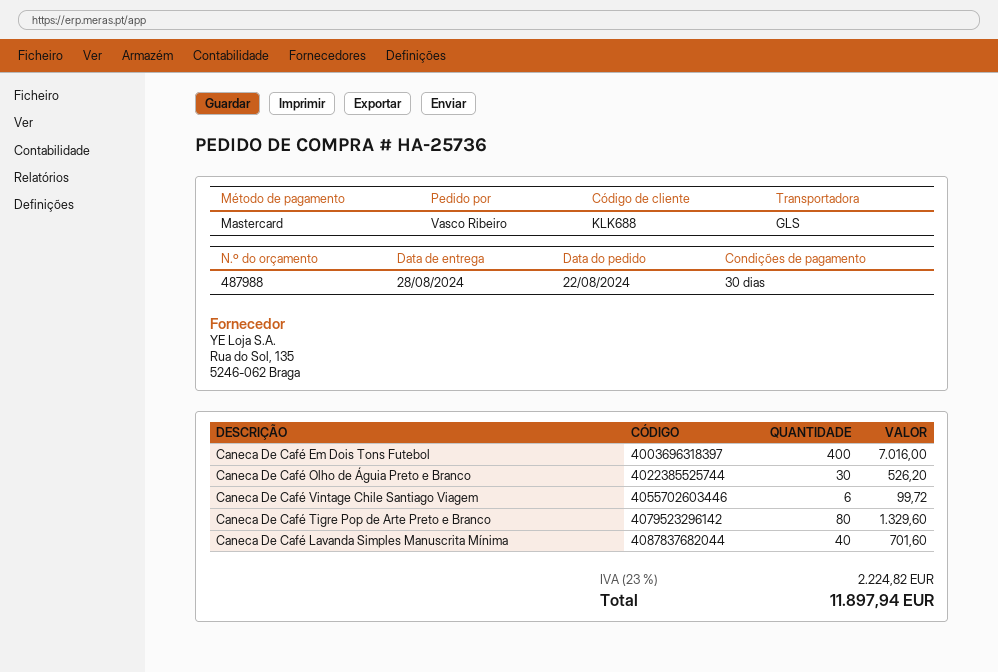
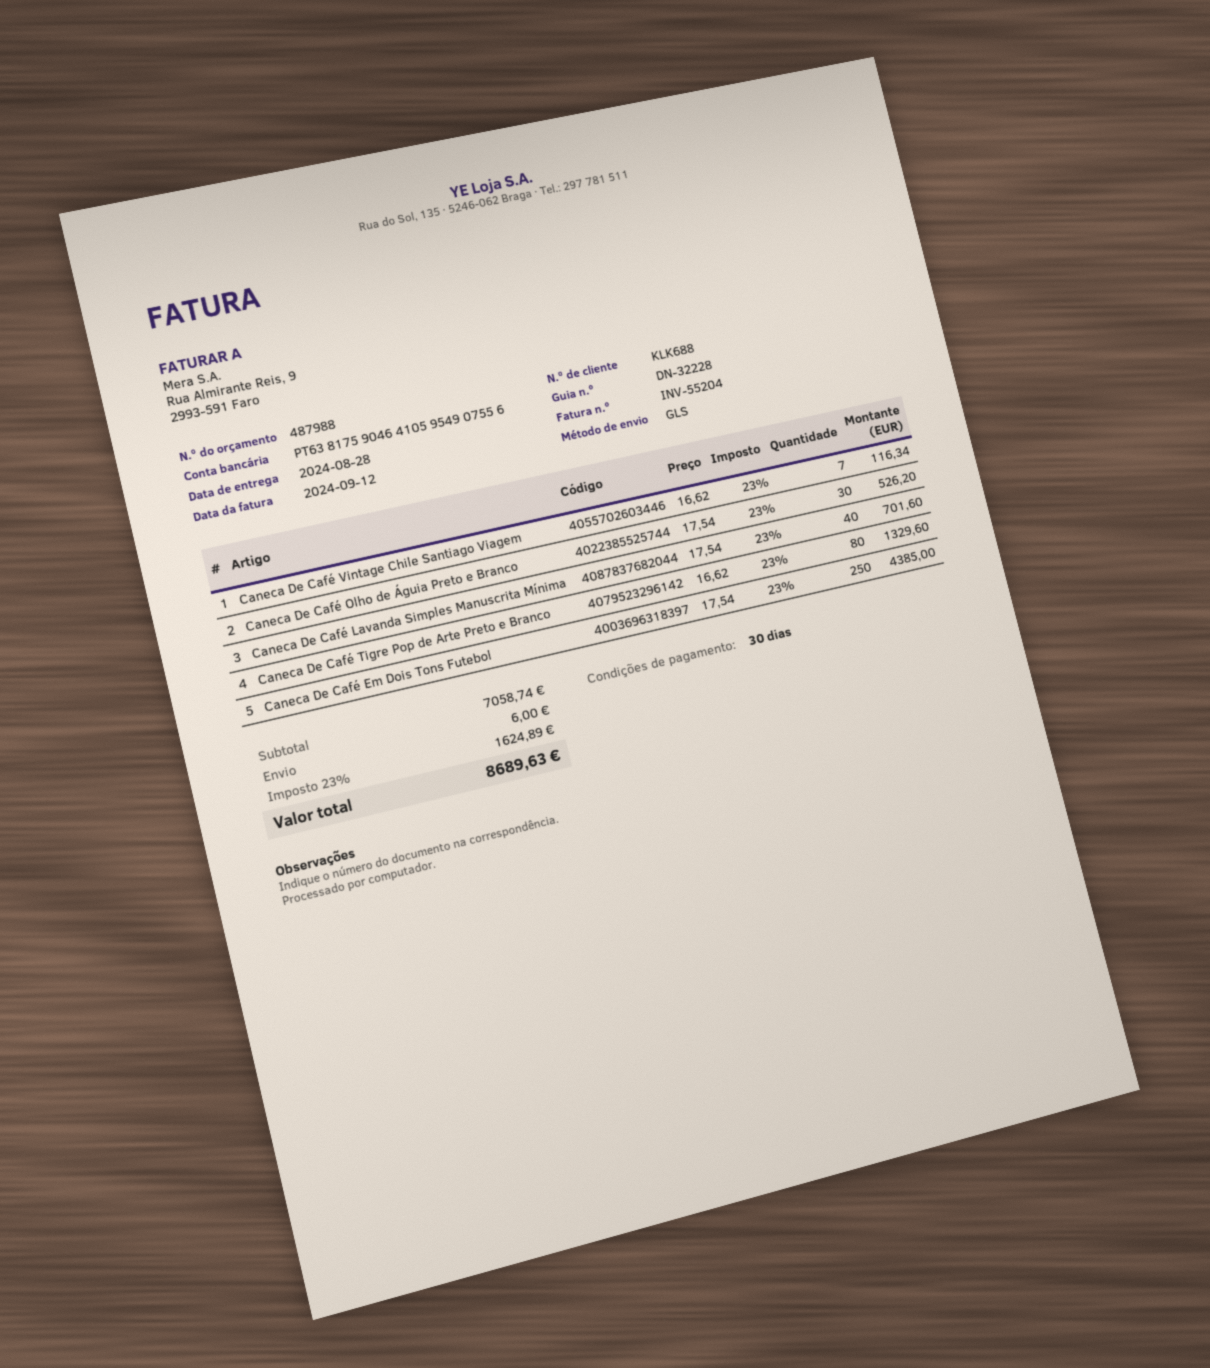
Caneca De Café Em Dois Tons Futebol: 400 for 7016.00 -> 250 for 4385.00
Caneca De Café Vintage Chile Santiago Viagem: 6 for 99.72 -> 7 for 116.34
shipping: none -> 6.00
tax: 23% = 2224.82 -> 23% = 1624.89
total: 11897.94 -> 8689.63

